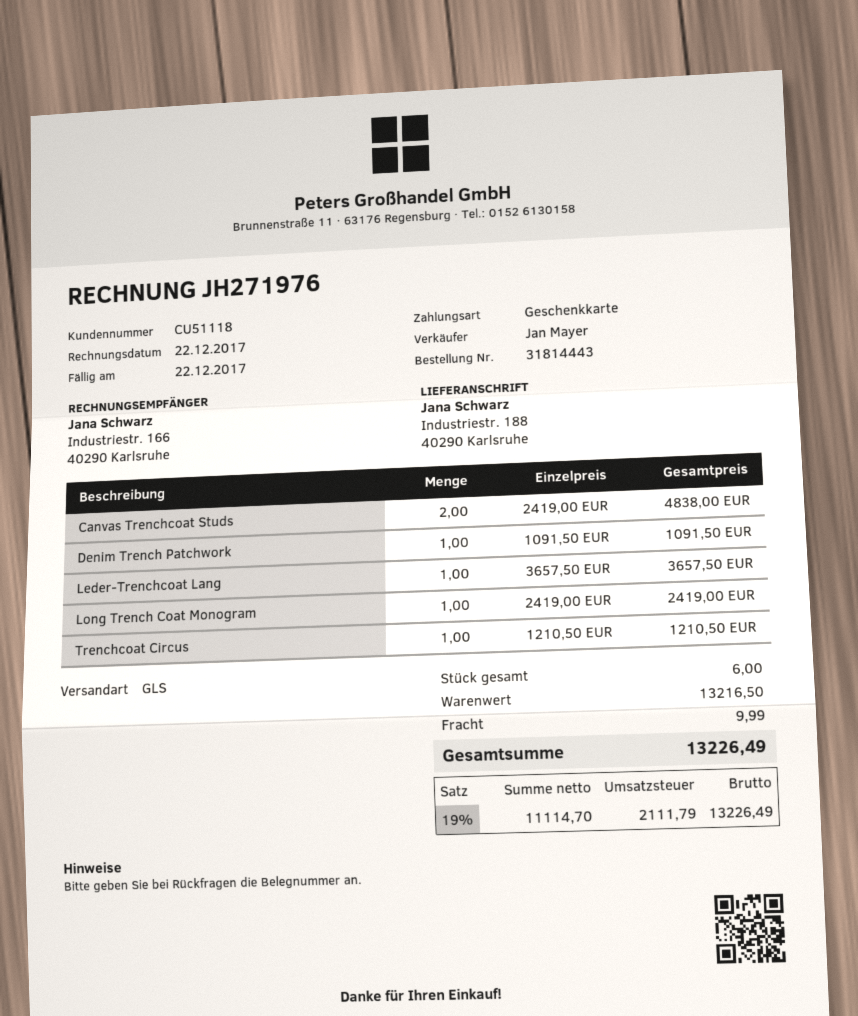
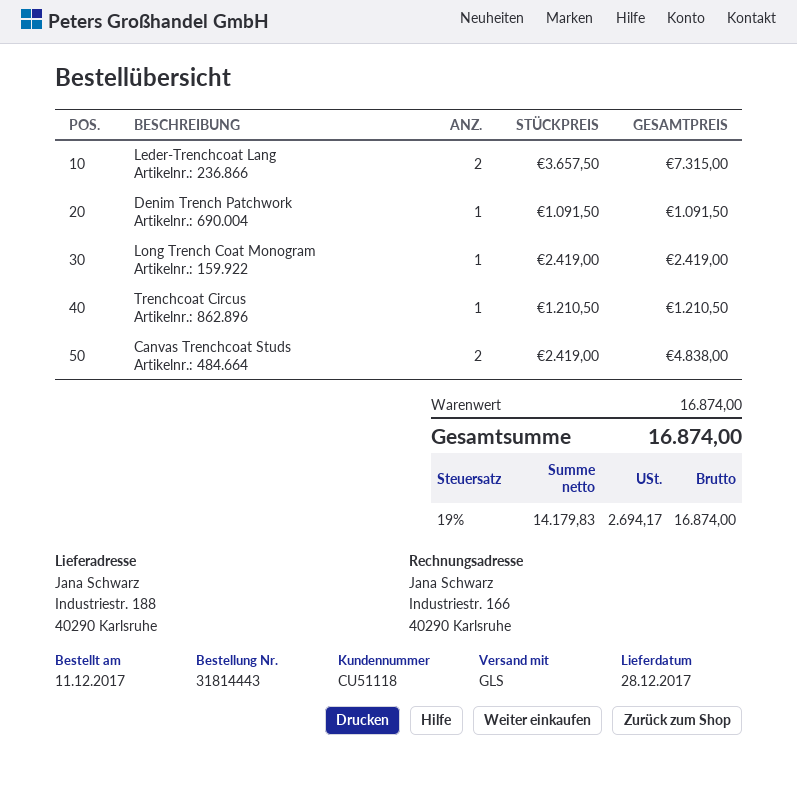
Leder-Trenchcoat Lang: 1 x 3657.50 = 3657.50 -> 2 x 3657.50 = 7315.00
subtotal: 13216.50 -> 16874.00
shipping: 9.99 -> none
net: 11114.70 -> 14179.83
tax: 19% = 2111.79 -> 19% = 2694.17
total: 13226.49 -> 16874.00

